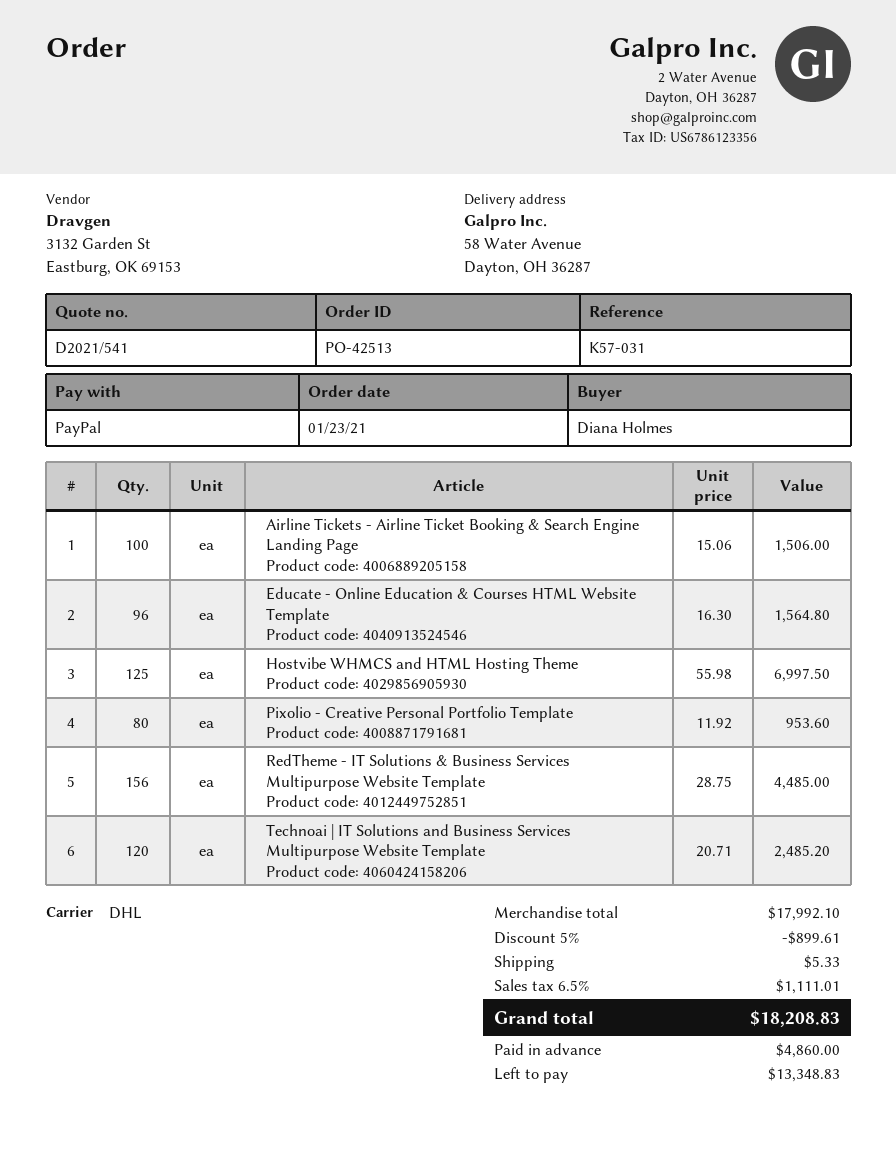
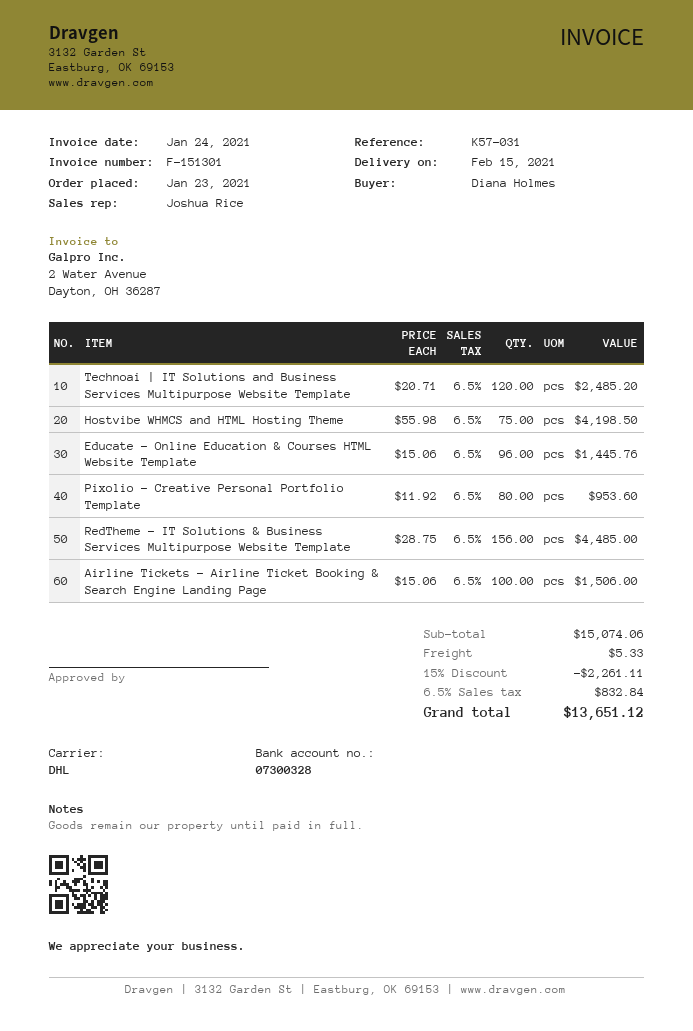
Educate - Online Education & Courses HTML Website Template: 96 x 16.30 = 1564.80 -> 96 x 15.06 = 1445.76
Hostvibe WHMCS and HTML Hosting Theme: 125 x 55.98 = 6997.50 -> 75 x 55.98 = 4198.50
subtotal: 17992.10 -> 15074.06
discount: 5% = 899.61 -> 15% = 2261.11
tax: 6.5% = 1111.01 -> 6.5% = 832.84
total: 18208.83 -> 13651.12

